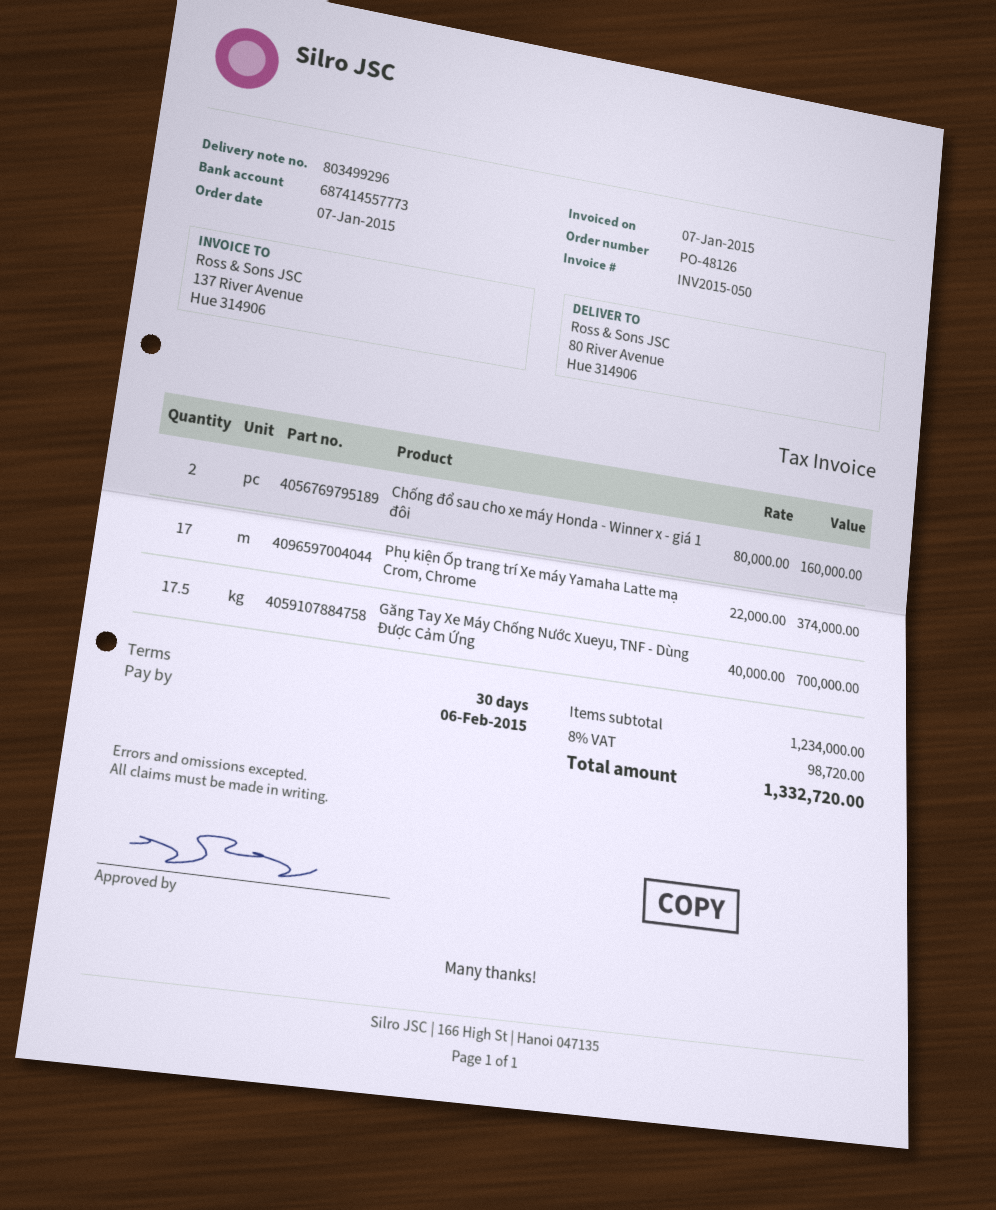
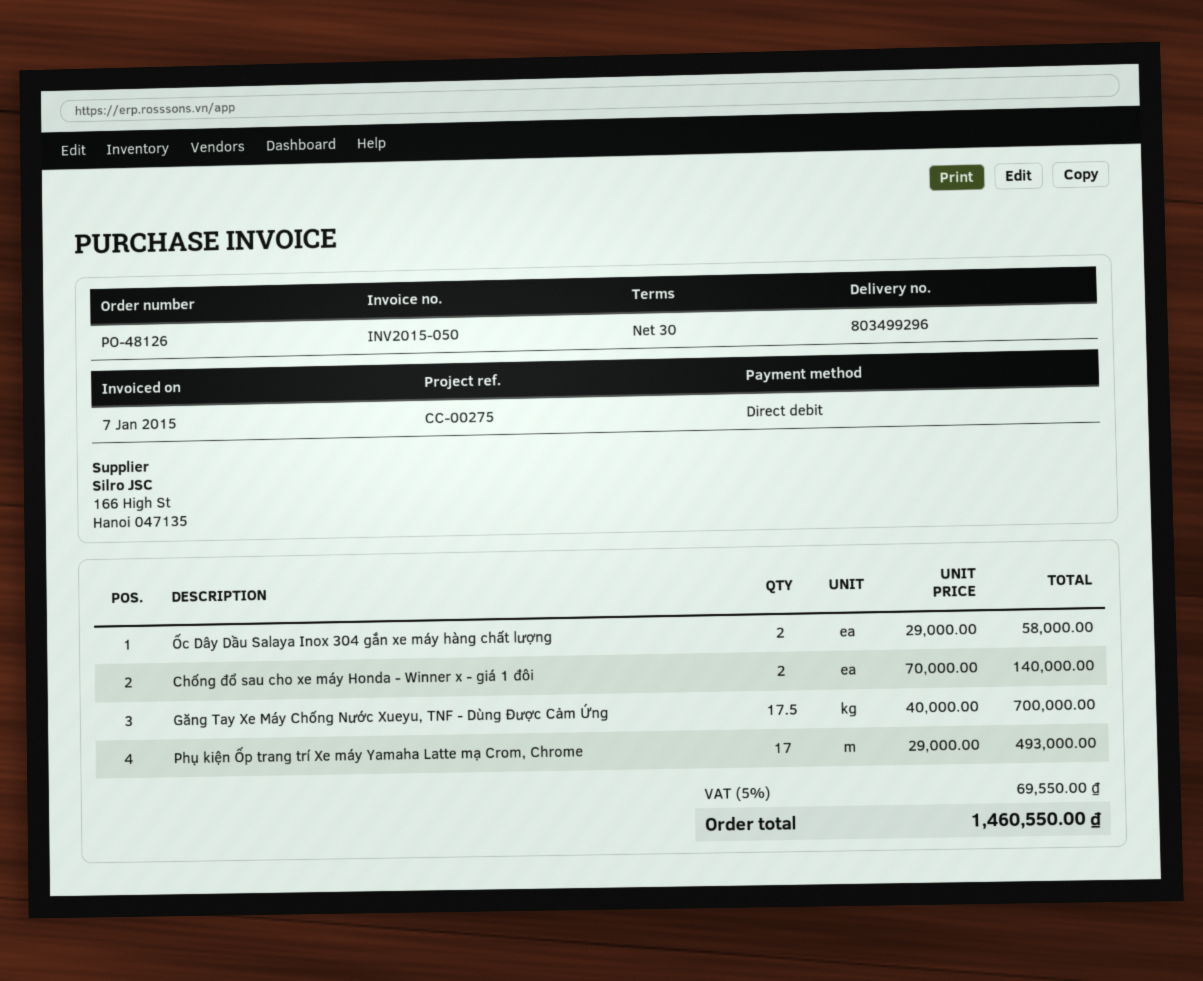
Chống đổ sau cho xe máy Honda - Winner x - giá 1 đôi: 2 x 80000.00 = 160000.00 -> 2 x 70000.00 = 140000.00
Phụ kiện Ốp trang trí Xe máy Yamaha Latte mạ Crom, Chrome: 17 x 22000.00 = 374000.00 -> 17 x 29000.00 = 493000.00
Ốc Dây Dầu Salaya Inox 304 gắn xe máy hàng chất lượng: none -> 2 x 29000.00 = 58000.00
tax: 8% = 98720.00 -> 5% = 69550.00
total: 1332720.00 -> 1460550.00

